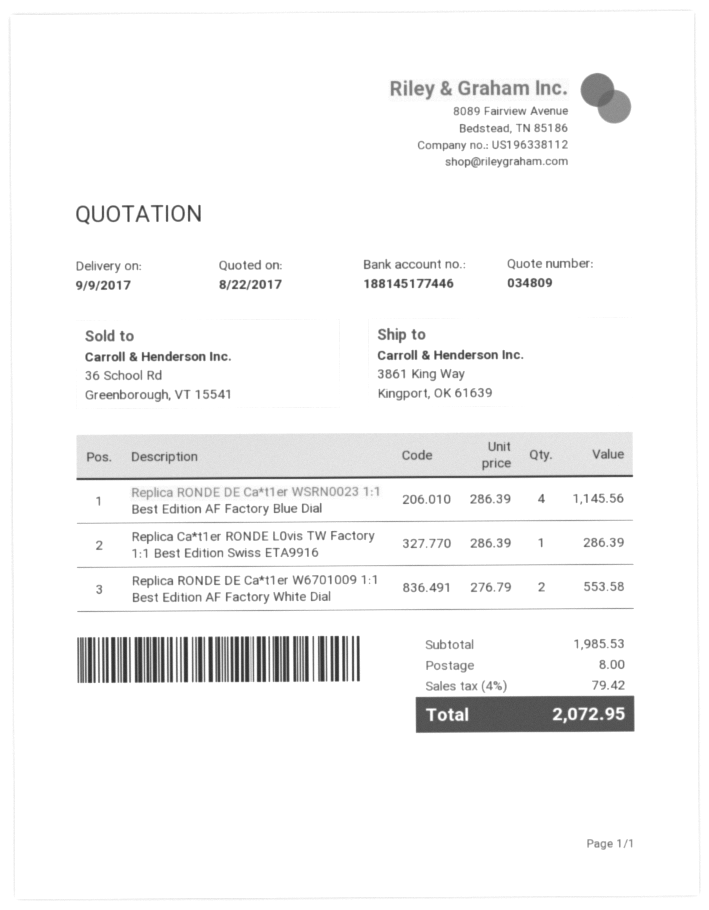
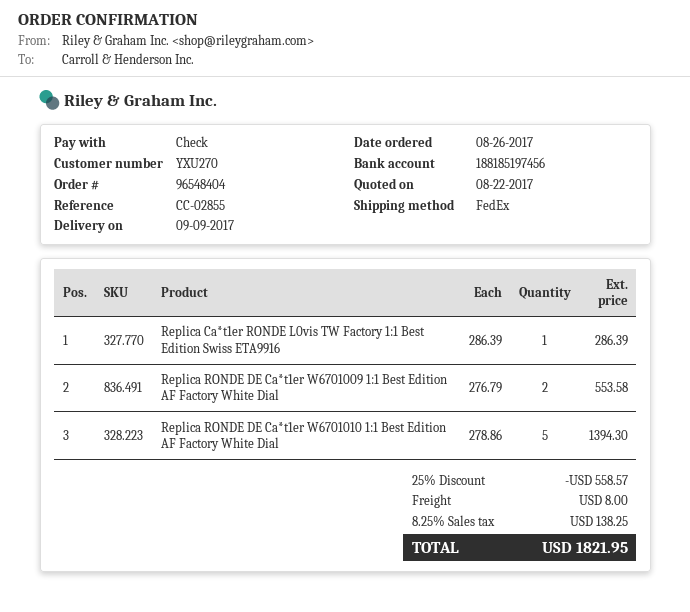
bank account: 188145177446 -> 188185197456
Replica RONDE DE Ca*t1er WSRN0023 1:1 Best Edition AF Factory Blue Dial: 4 x 286.39 = 1145.56 -> none
Replica RONDE DE Ca*t1er W6701010 1:1 Best Edition AF Factory White Dial: none -> 5 x 278.86 = 1394.30
discount: none -> 25% = 558.57
tax: 4% = 79.42 -> 8.25% = 138.25
total: 2072.95 -> 1821.95

